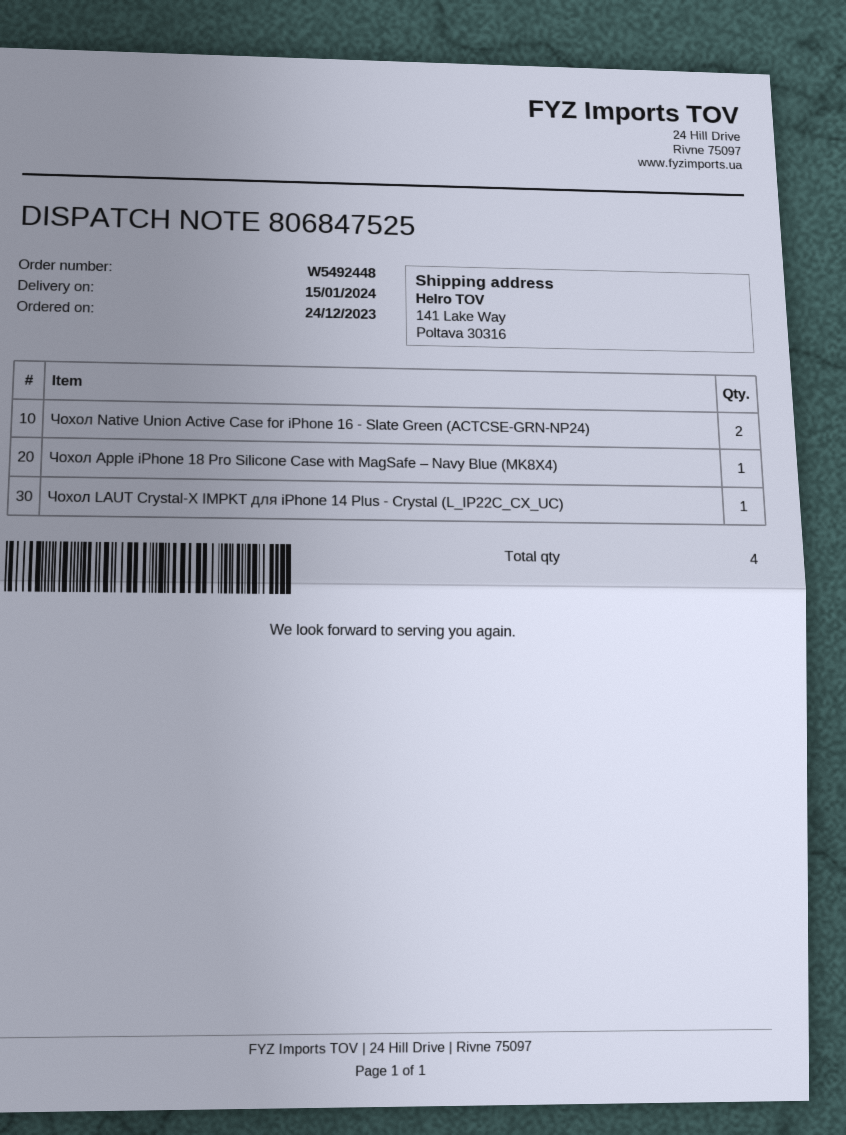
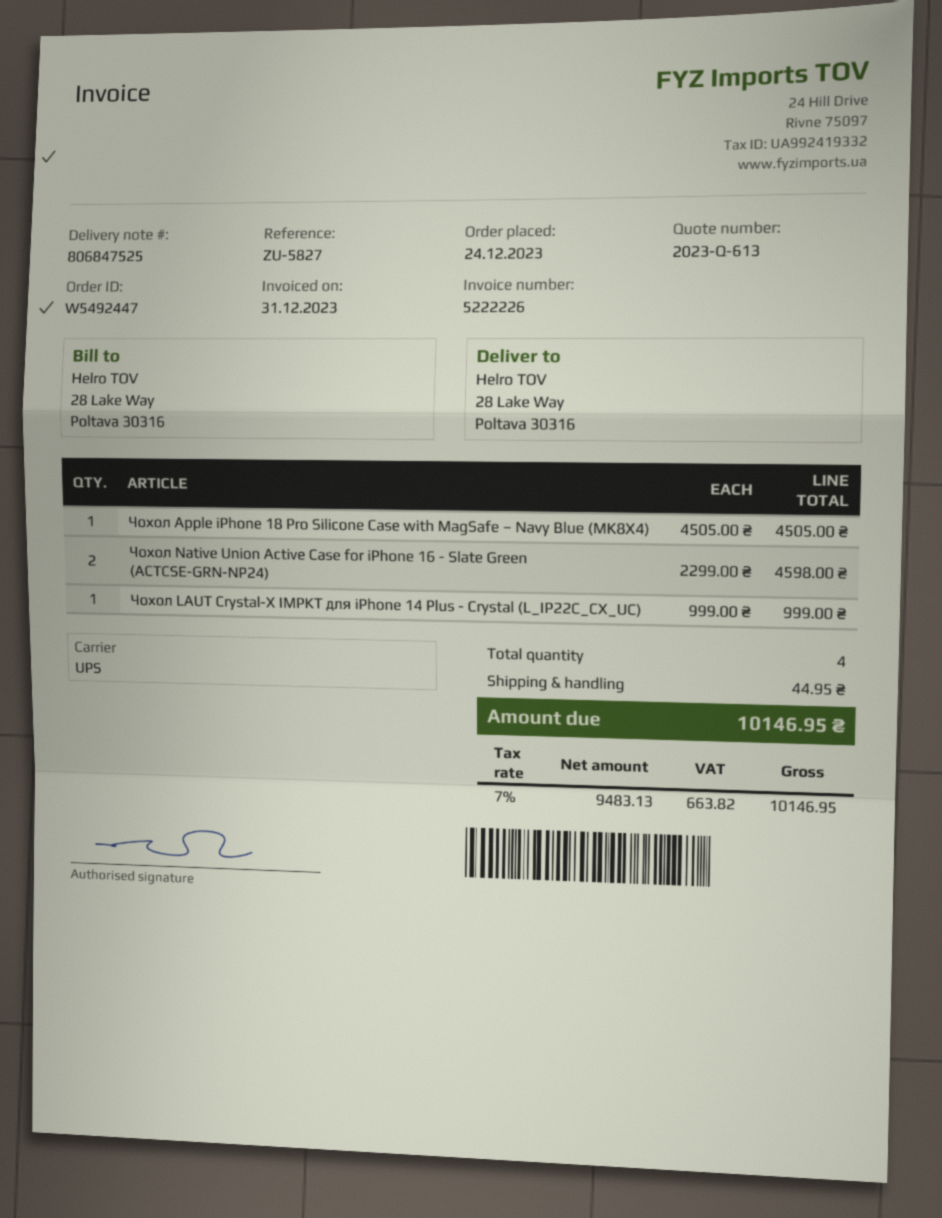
order number: W5492448 -> W5492447
ship to: 141 Lake Way, Poltava 30316 -> 28 Lake Way, Poltava 30316

